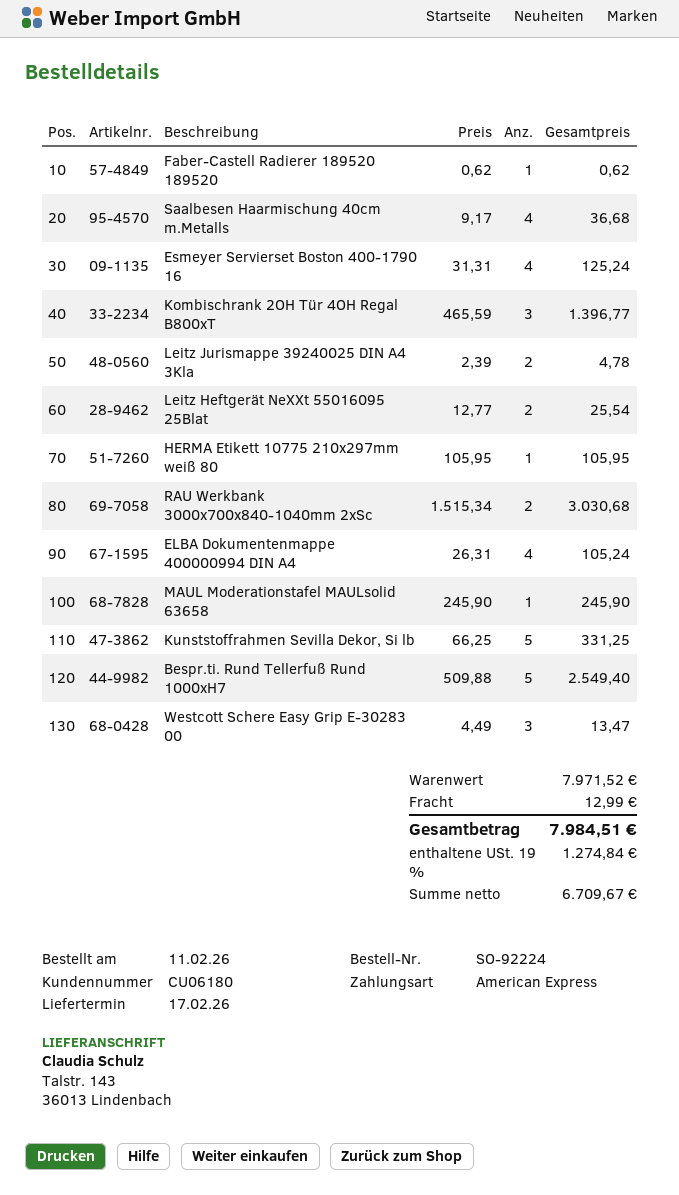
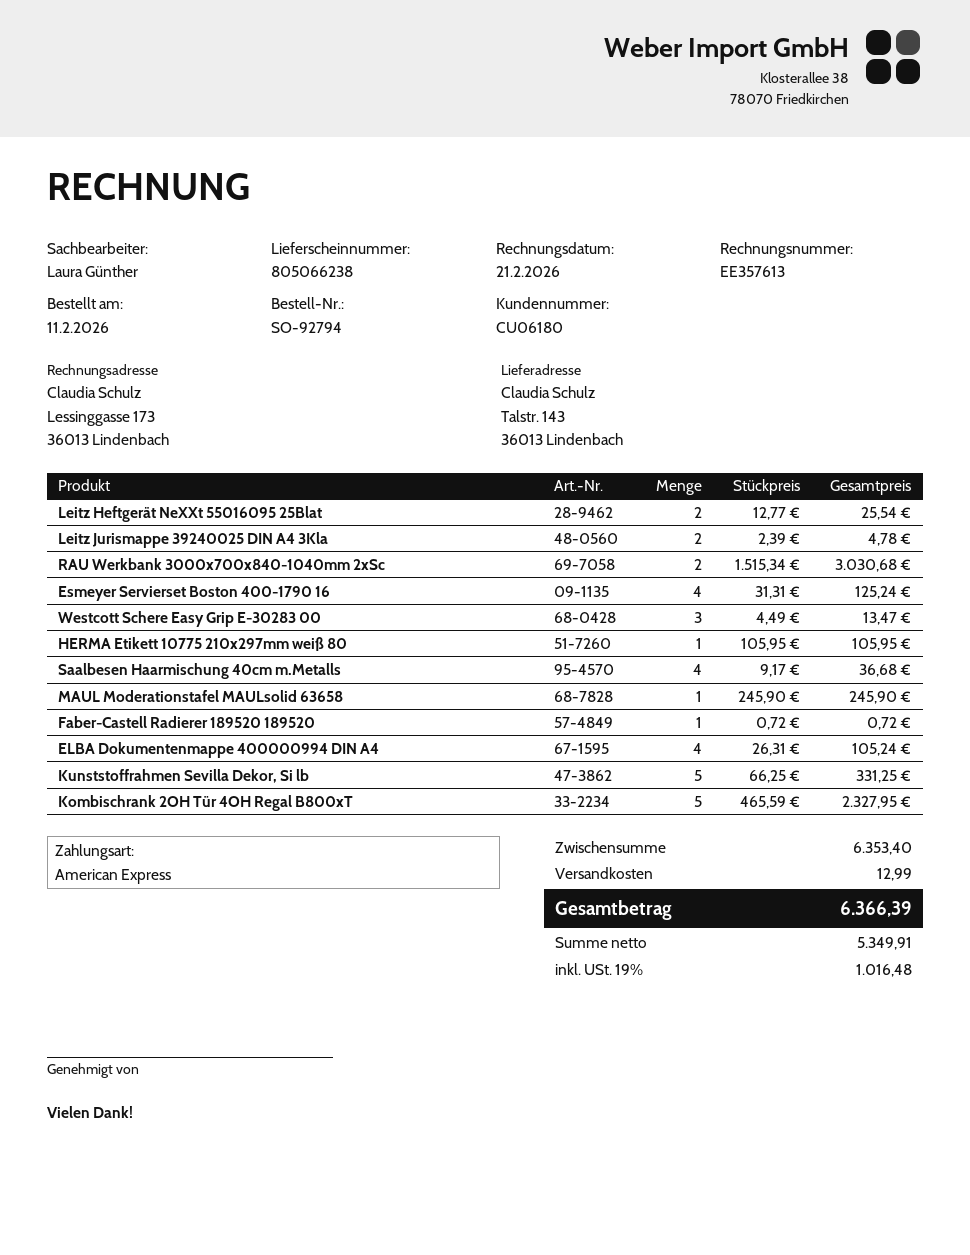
order number: SO-92224 -> SO-92794
Faber-Castell Radierer 189520 189520: 1 x 0.62 = 0.62 -> 1 x 0.72 = 0.72
Kombischrank 2OH Tür 4OH Regal B800xT: 3 x 465.59 = 1396.77 -> 5 x 465.59 = 2327.95
Bespr.ti. Rund Tellerfuß Rund 1000xH7: 5 x 509.88 = 2549.40 -> none
subtotal: 7971.52 -> 6353.40
net: 6709.67 -> 5349.91
tax: 19% = 1274.84 -> 19% = 1016.48
total: 7984.51 -> 6366.39

